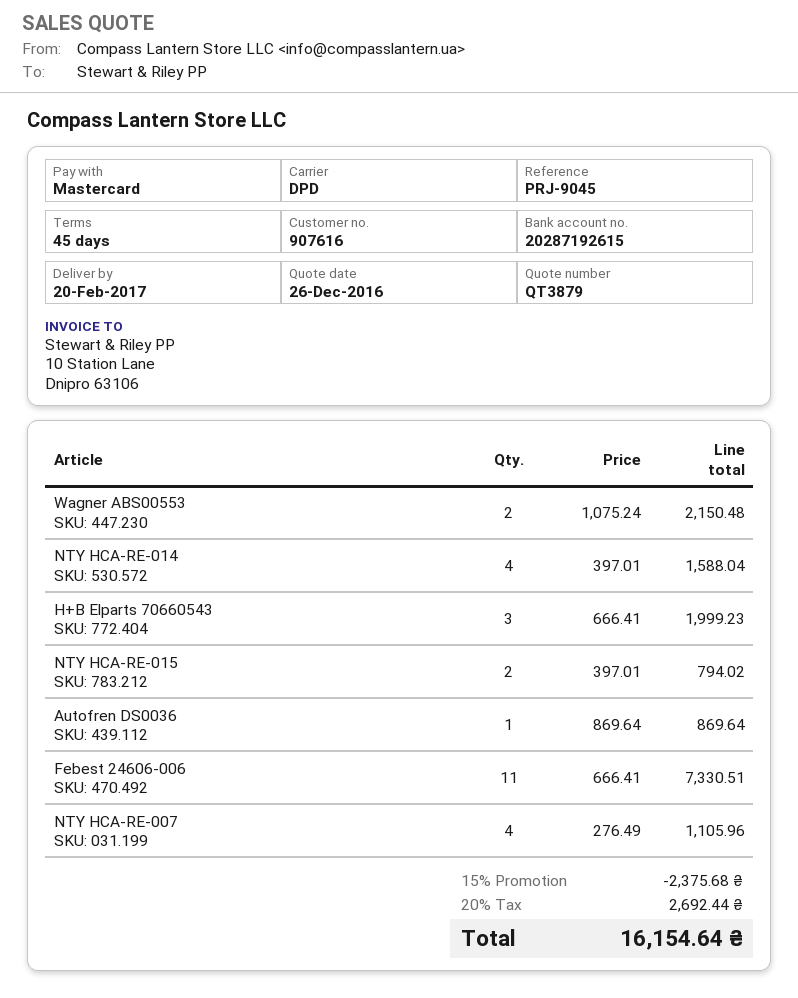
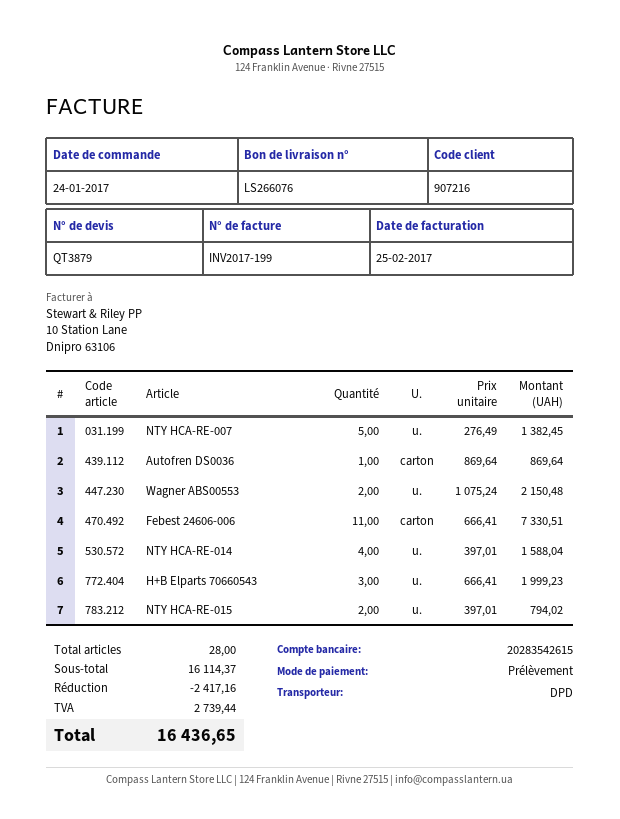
customer number: 907616 -> 907216
payment method: Mastercard -> direct debit
bank account: 20287192615 -> 20283542615
NTY HCA-RE-007: 4 x 276.49 = 1105.96 -> 5 x 276.49 = 1382.45
discount: 2375.68 -> 2417.16
tax: 2692.44 -> 2739.44
total: 16154.64 -> 16436.65

